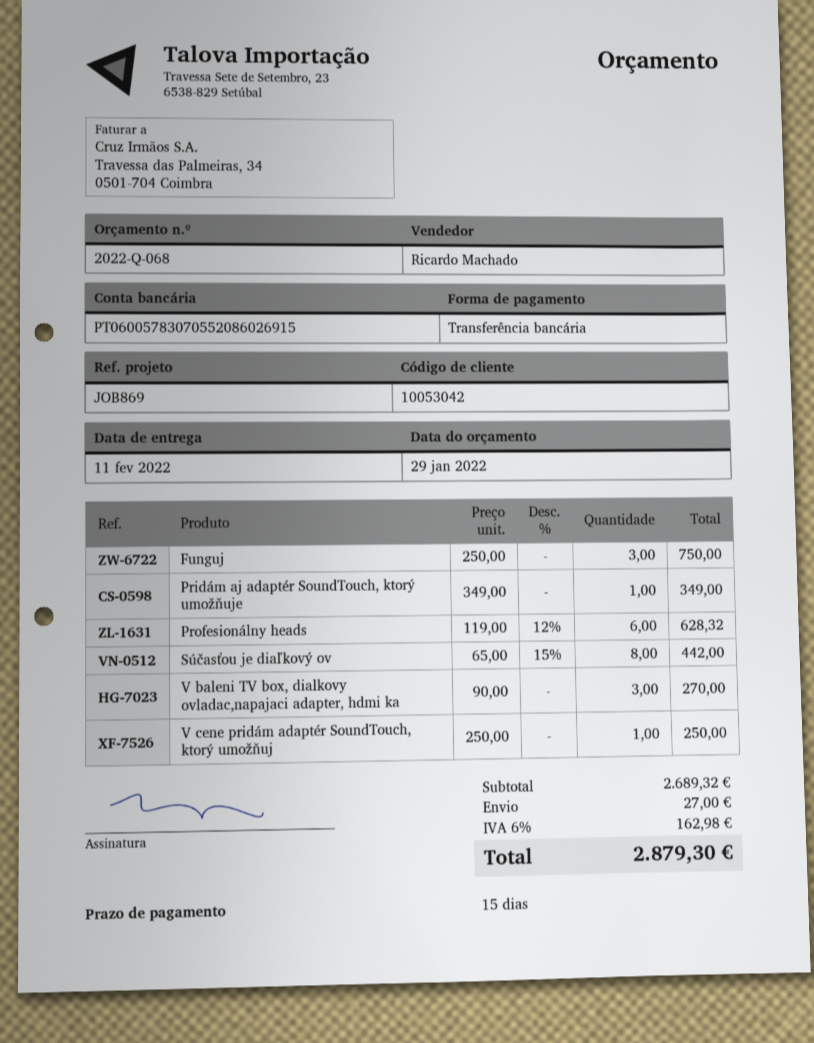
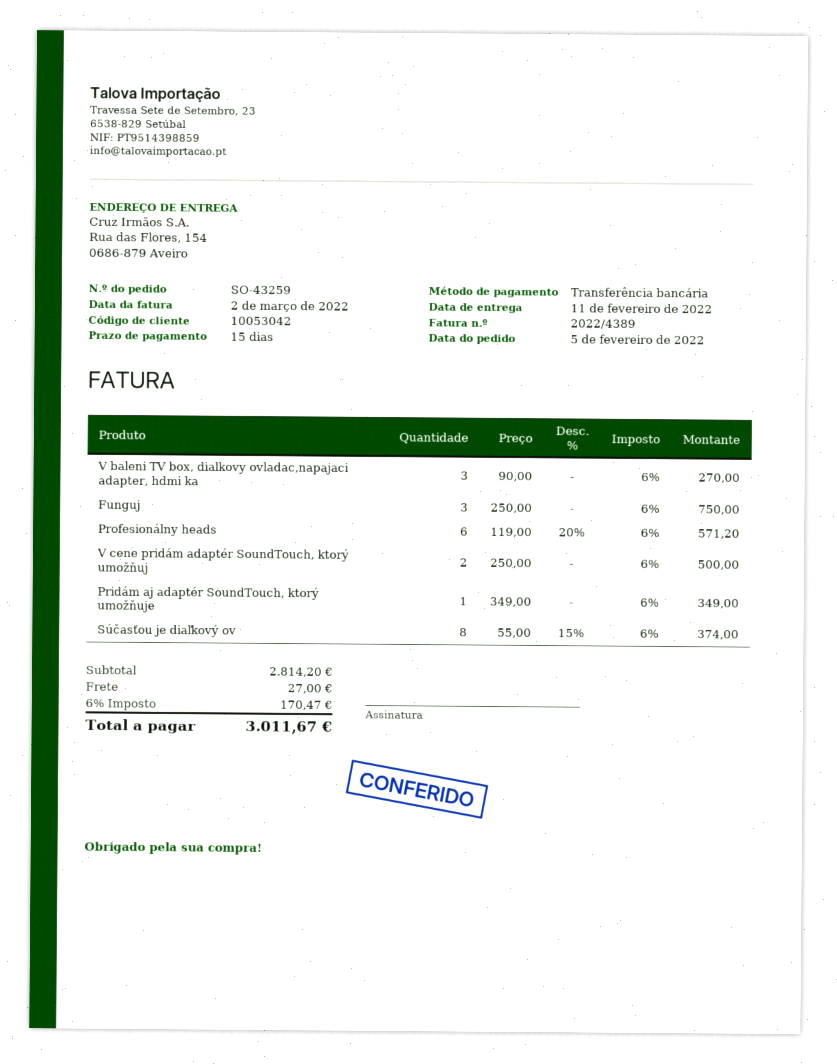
Profesionálny heads: 6 x 119.00 - 12% = 628.32 -> 6 x 119.00 - 20% = 571.20
Súčasťou je diaľkový ov: 8 x 65.00 - 15% = 442.00 -> 8 x 55.00 - 15% = 374.00
V cene pridám adaptér SoundTouch, ktorý umožňuj: 1 x 250.00 = 250.00 -> 2 x 250.00 = 500.00
subtotal: 2689.32 -> 2814.20
tax: 6% = 162.98 -> 6% = 170.47
total: 2879.30 -> 3011.67

